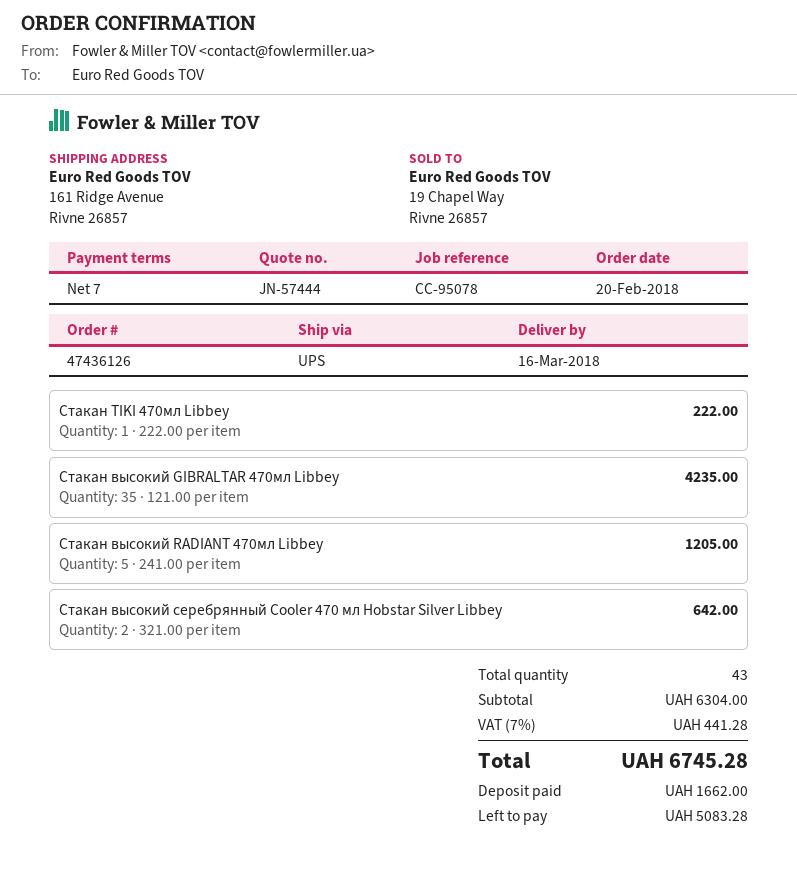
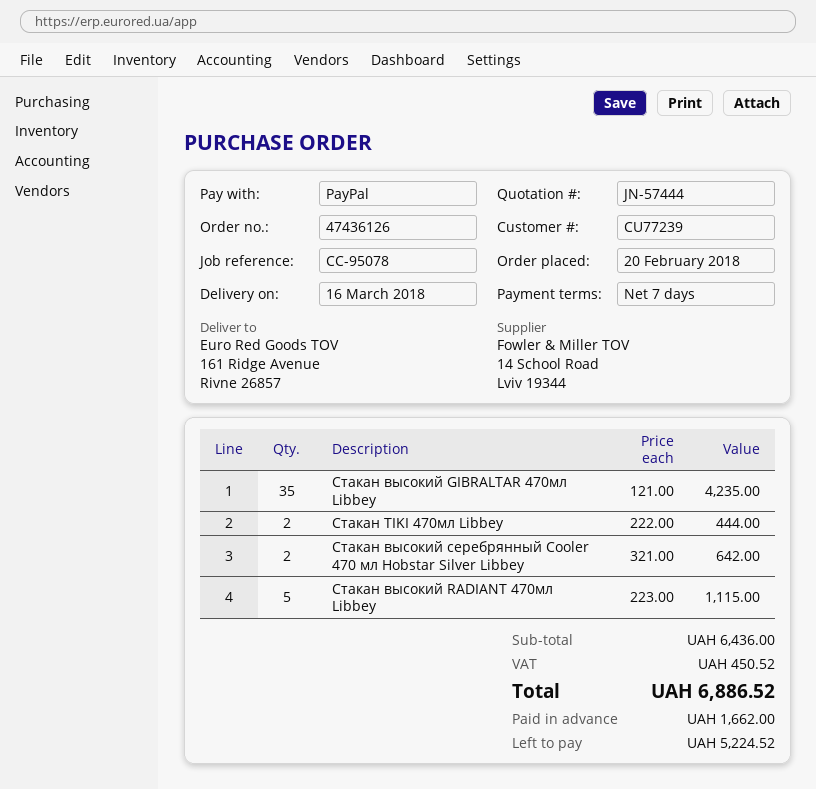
Стакан TIKI 470мл Libbey: 1 x 222.00 = 222.00 -> 2 x 222.00 = 444.00
Стакан высокий RADIANT 470мл Libbey: 5 x 241.00 = 1205.00 -> 5 x 223.00 = 1115.00
subtotal: 6304.00 -> 6436.00
tax: 441.28 -> 450.52
total: 6745.28 -> 6886.52
balance: 5083.28 -> 5224.52

